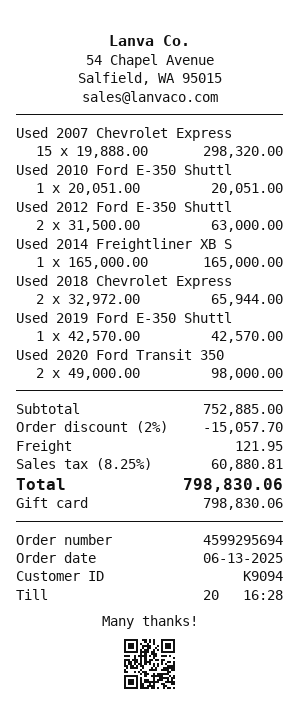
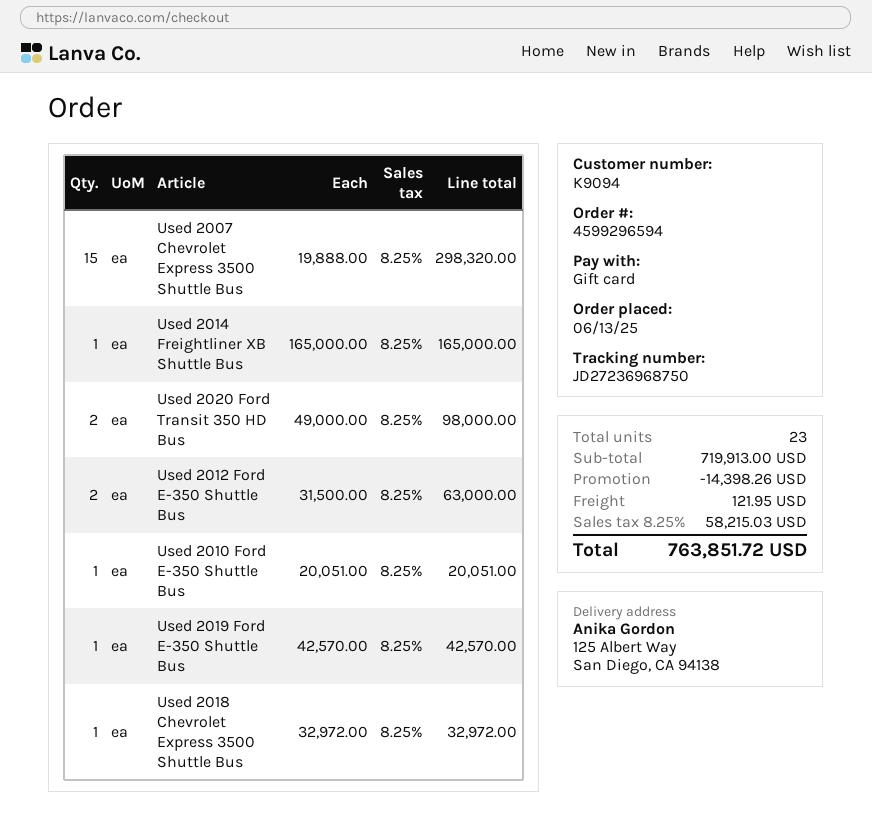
order number: 4599295694 -> 4599296594
Used 2018 Chevrolet Express: 2 x 32972.00 = 65944.00 -> 1 x 32972.00 = 32972.00
subtotal: 752885.00 -> 719913.00
discount: 15057.70 -> 14398.26
tax: 8.25% = 60880.81 -> 8.25% = 58215.03
total: 798830.06 -> 763851.72

